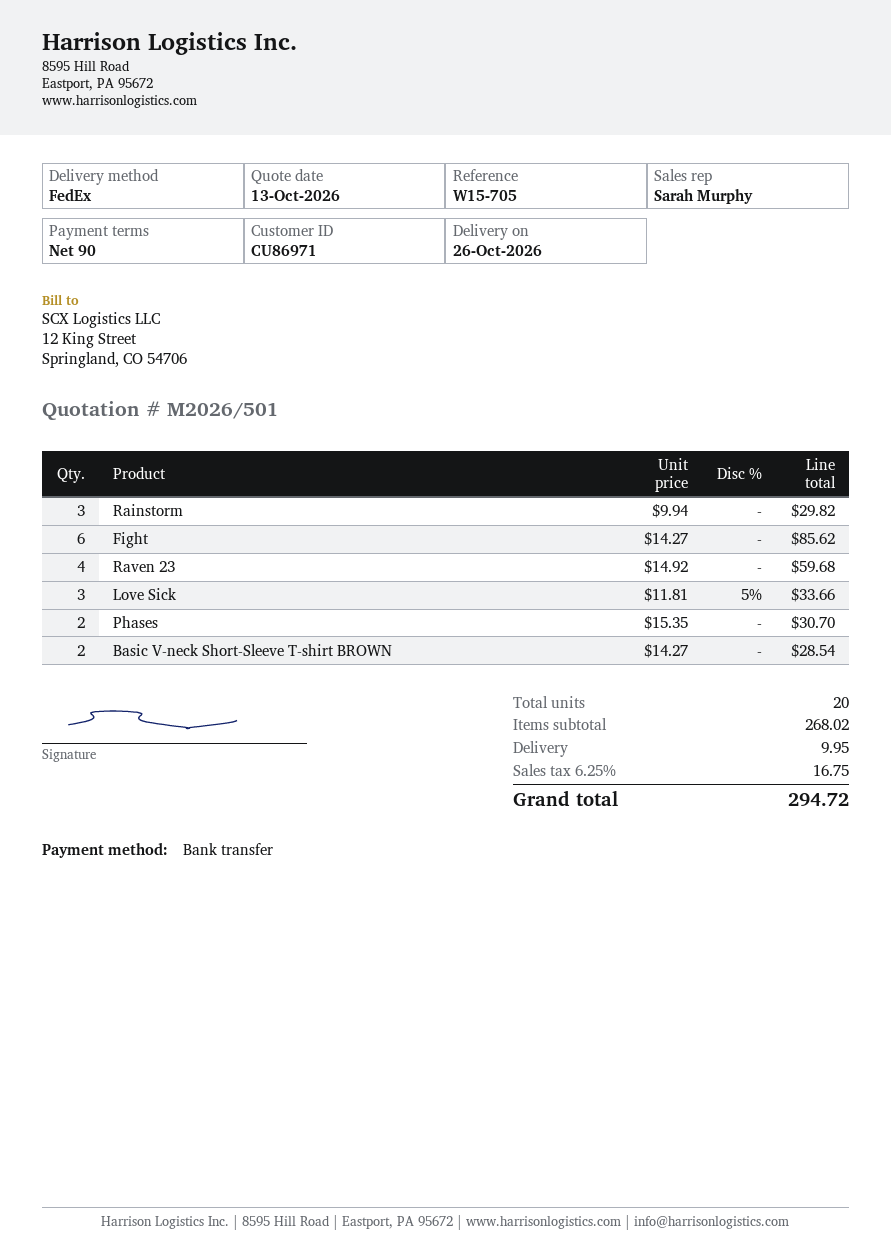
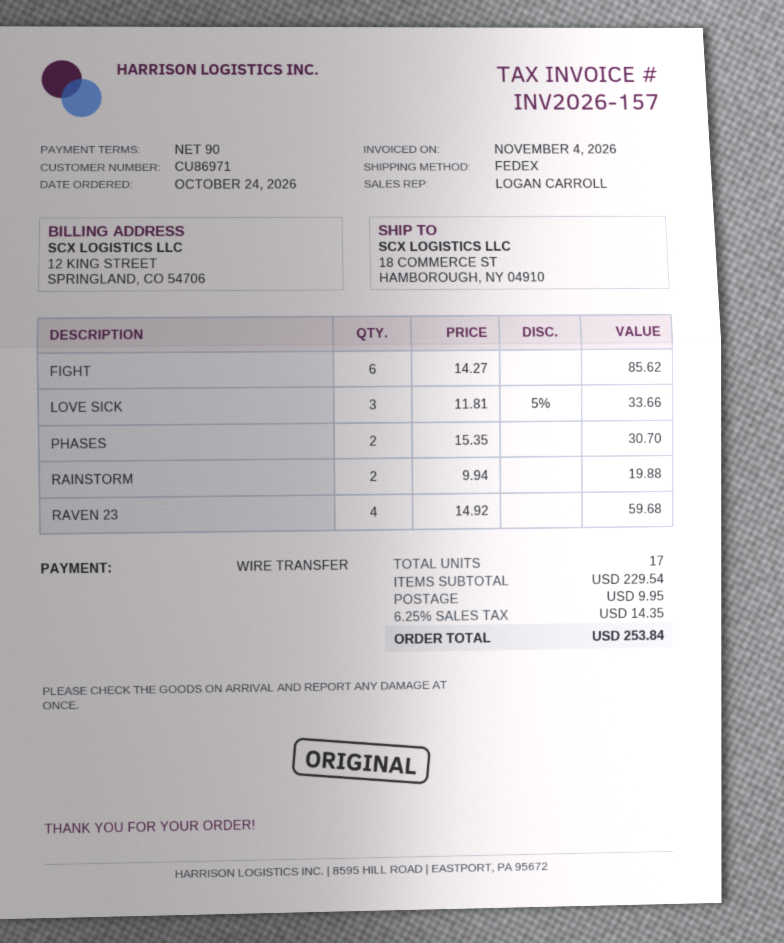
sales rep: Sarah Murphy -> LOGAN CARROLL
Rainstorm: 3 x 9.94 = 29.82 -> 2 x 9.94 = 19.88
Basic V-neck Short-Sleeve T-shirt BROWN: 2 x 14.27 = 28.54 -> none
total quantity: 20 -> 17
subtotal: 268.02 -> 229.54
tax: 6.25% = 16.75 -> 6.25% = 14.35
total: 294.72 -> 253.84

